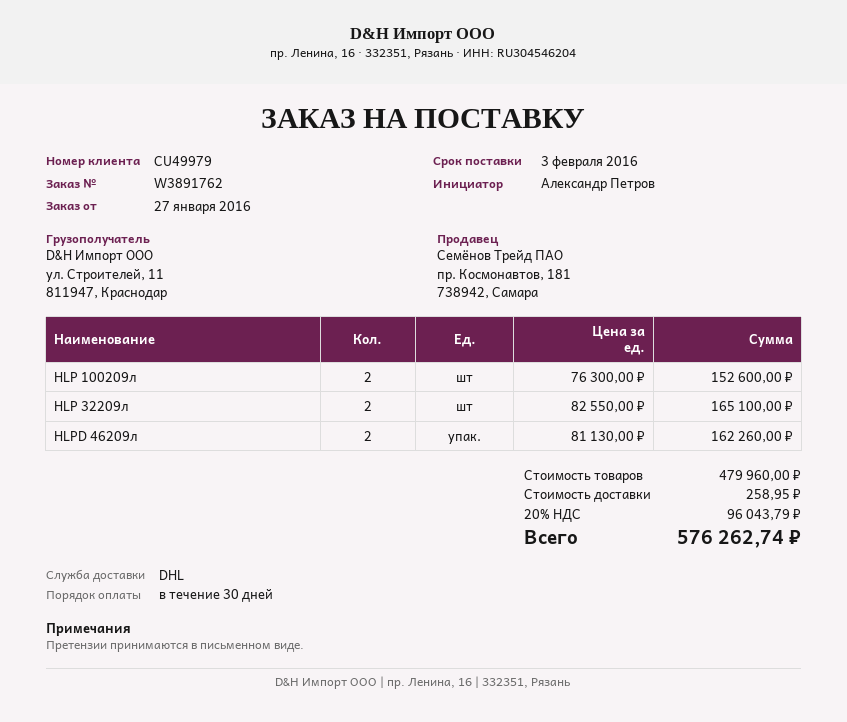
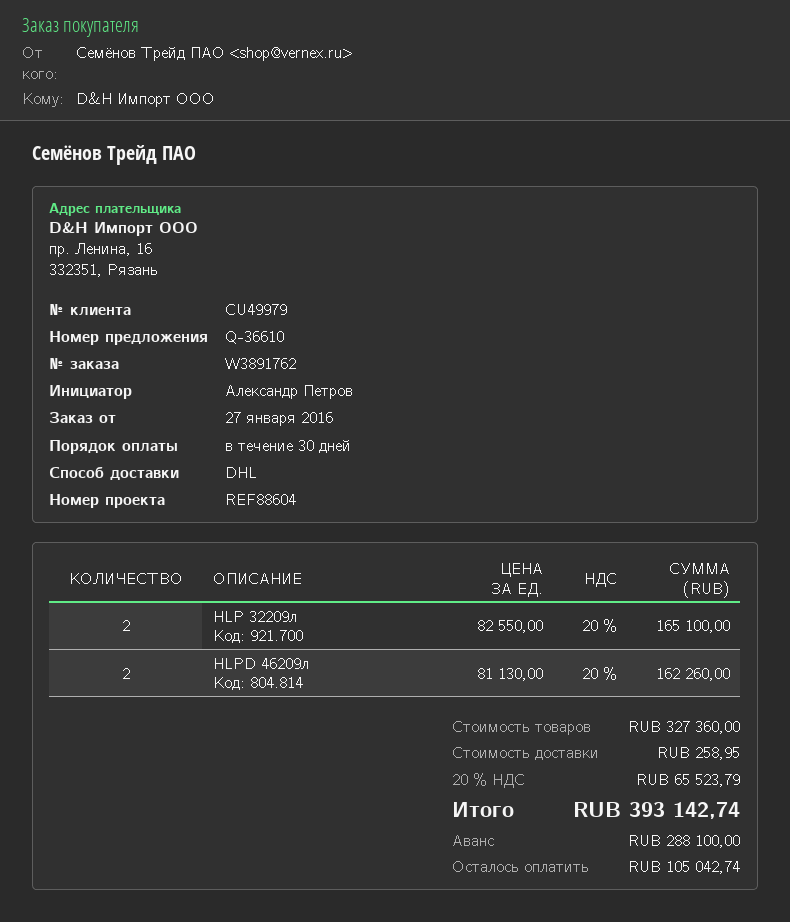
HLP 100209л: 2 x 76300.00 = 152600.00 -> none
subtotal: 479960.00 -> 327360.00
tax: 20% = 96043.79 -> 20% = 65523.79
total: 576262.74 -> 393142.74

